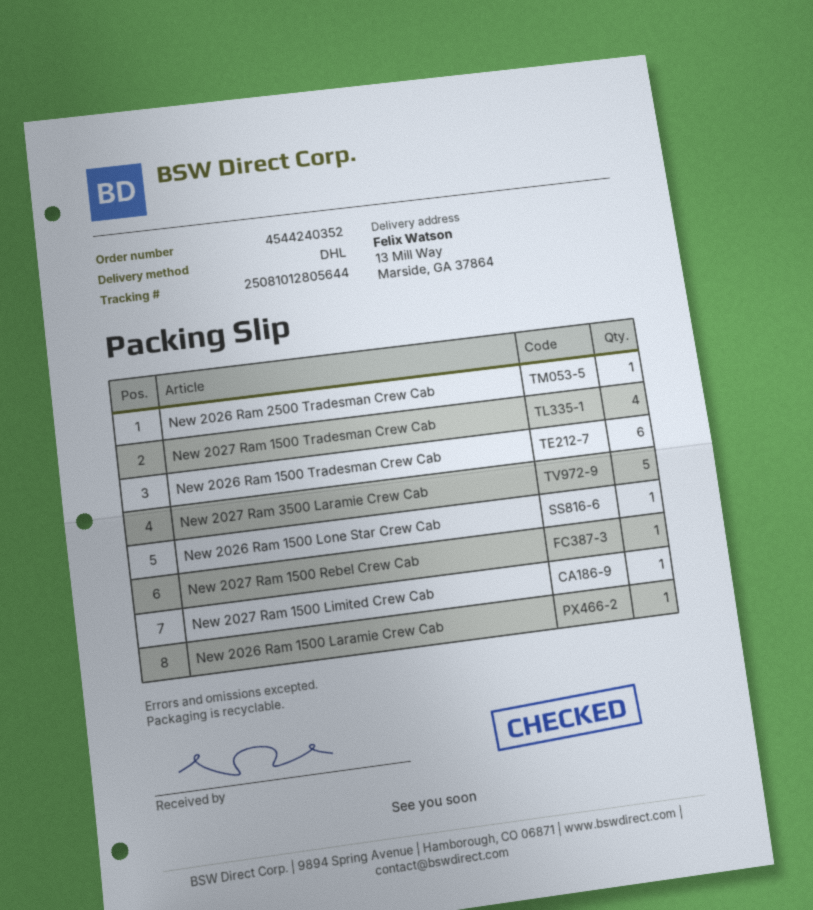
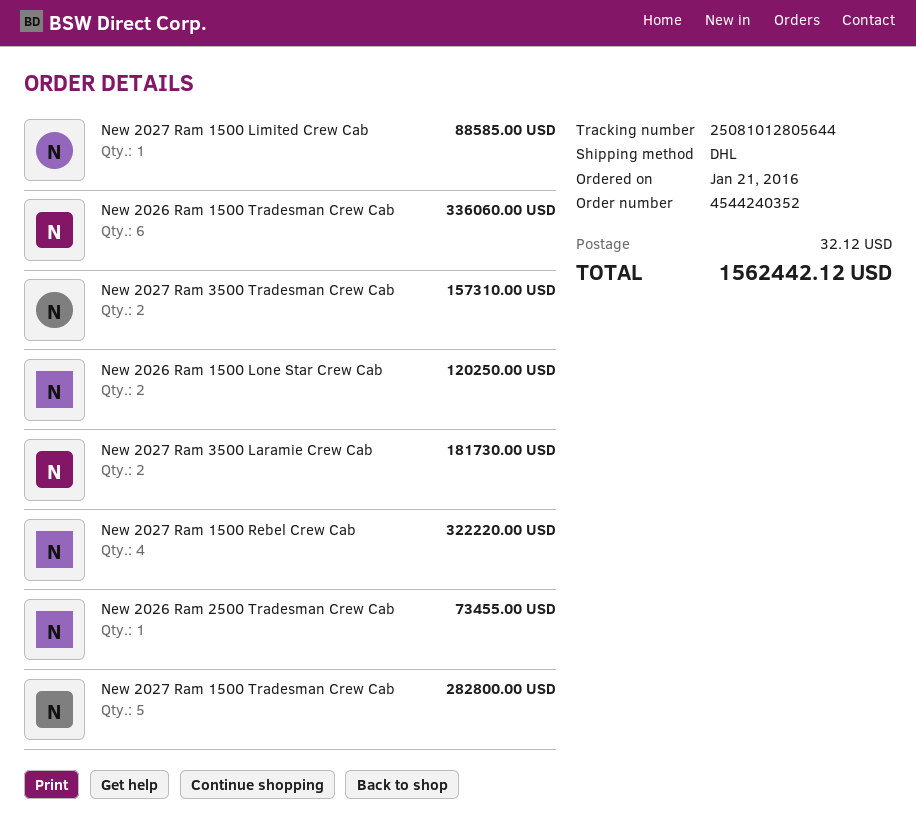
New 2027 Ram 1500 Tradesman Crew Cab: 4 -> 5
New 2027 Ram 3500 Laramie Crew Cab: 5 -> 2
New 2026 Ram 1500 Lone Star Crew Cab: 1 -> 2
New 2027 Ram 1500 Rebel Crew Cab: 1 -> 4
New 2026 Ram 1500 Laramie Crew Cab: 1 -> none
New 2027 Ram 3500 Tradesman Crew Cab: none -> 2

